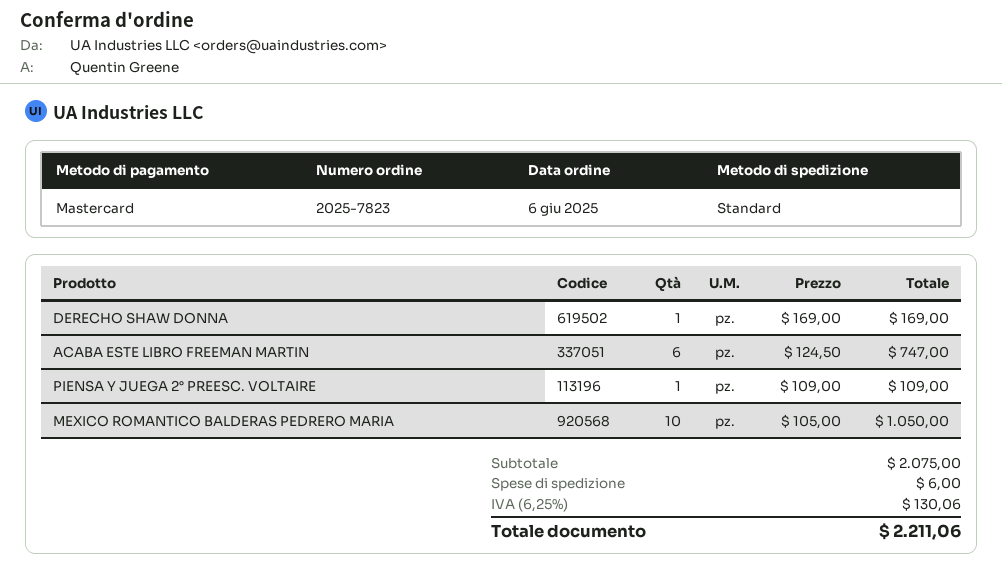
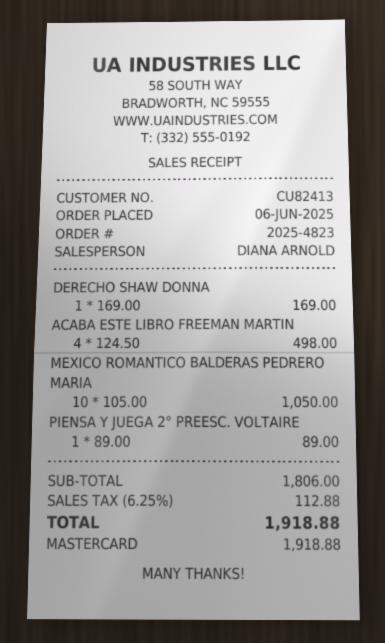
order number: 2025-7823 -> 2025-4823
ACABA ESTE LIBRO FREEMAN MARTIN: 6 x 124.50 = 747.00 -> 4 x 124.50 = 498.00
PIENSA Y JUEGA 2° PREESC. VOLTAIRE: 1 x 109.00 = 109.00 -> 1 x 89.00 = 89.00
subtotal: 2075.00 -> 1806.00
shipping: 6.00 -> none
tax: 6.25% = 130.06 -> 6.25% = 112.88
total: 2211.06 -> 1918.88

